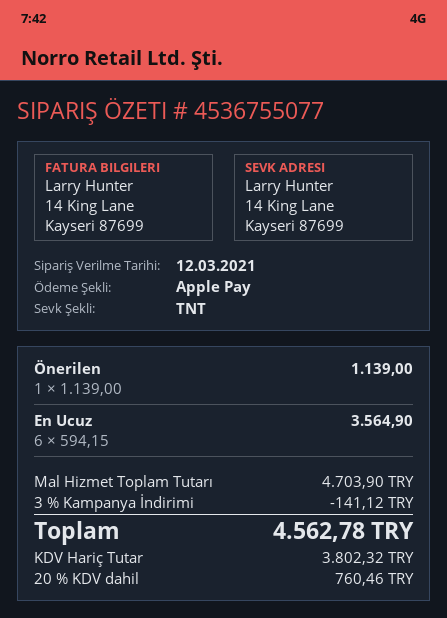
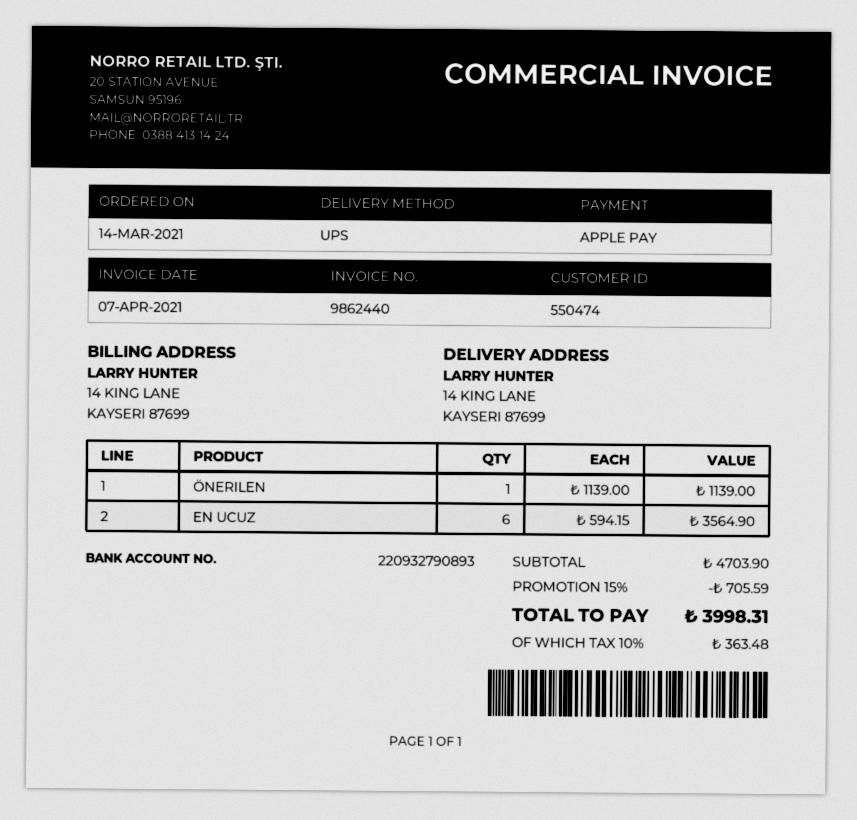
order date: 2021-03-12 -> 2021-03-14
shipping method: TNT -> UPS
discount: 3% = 141.12 -> 15% = 705.59
tax: 20% = 760.46 -> 10% = 363.48
total: 4562.78 -> 3998.31

